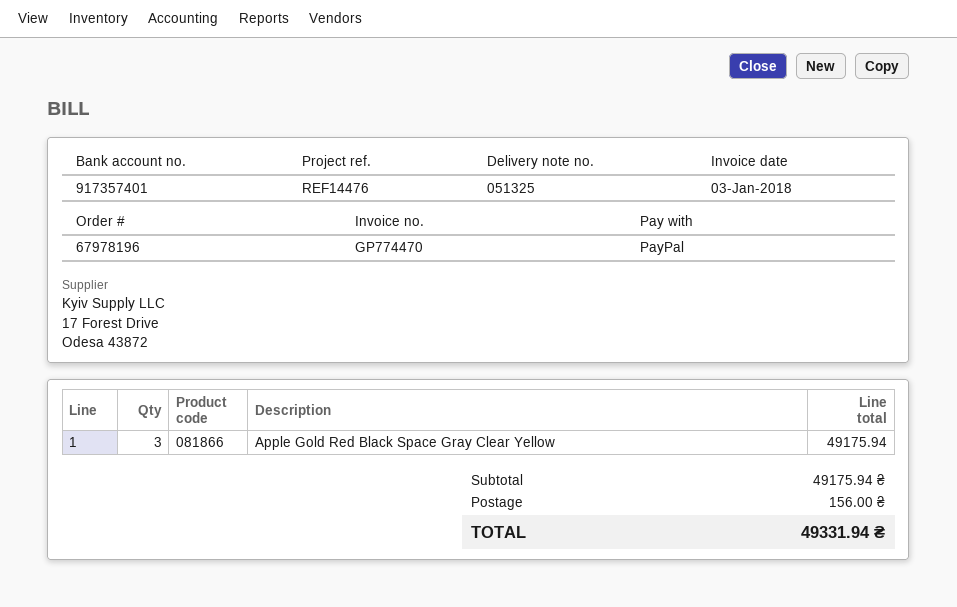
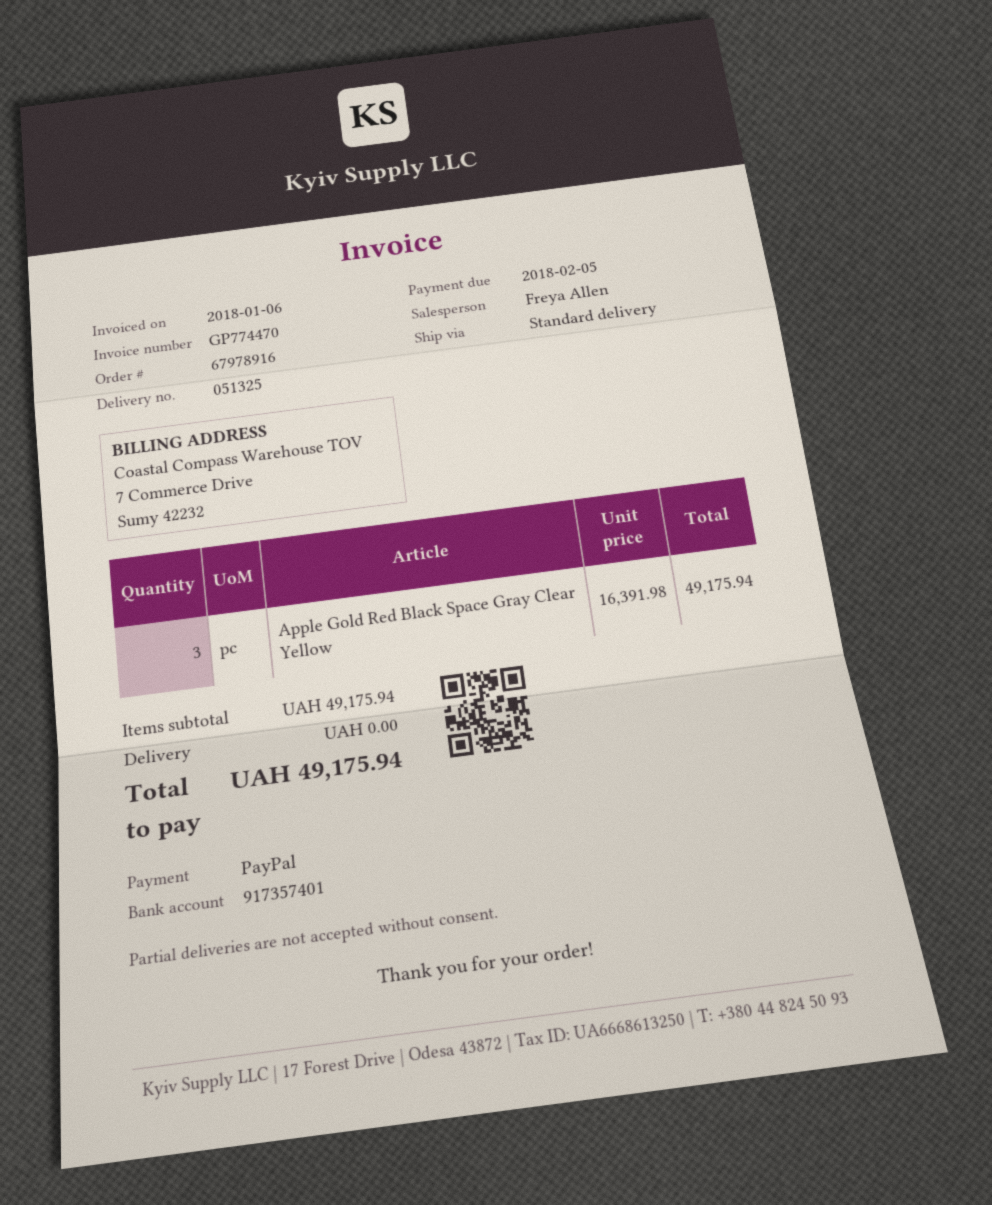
order number: 67978196 -> 67978916
invoice date: 2018-01-03 -> 2018-01-06
shipping: 156.00 -> 0.00
total: 49331.94 -> 49175.94

